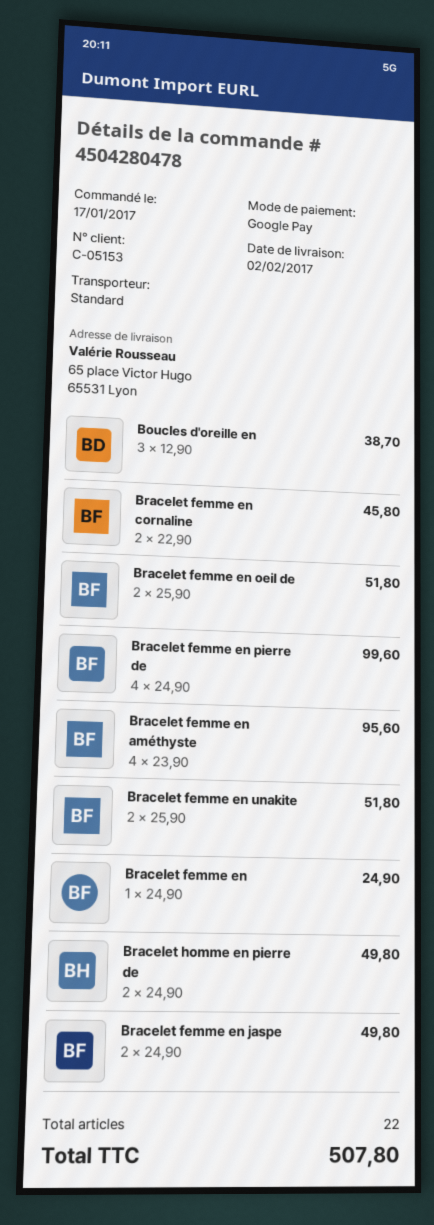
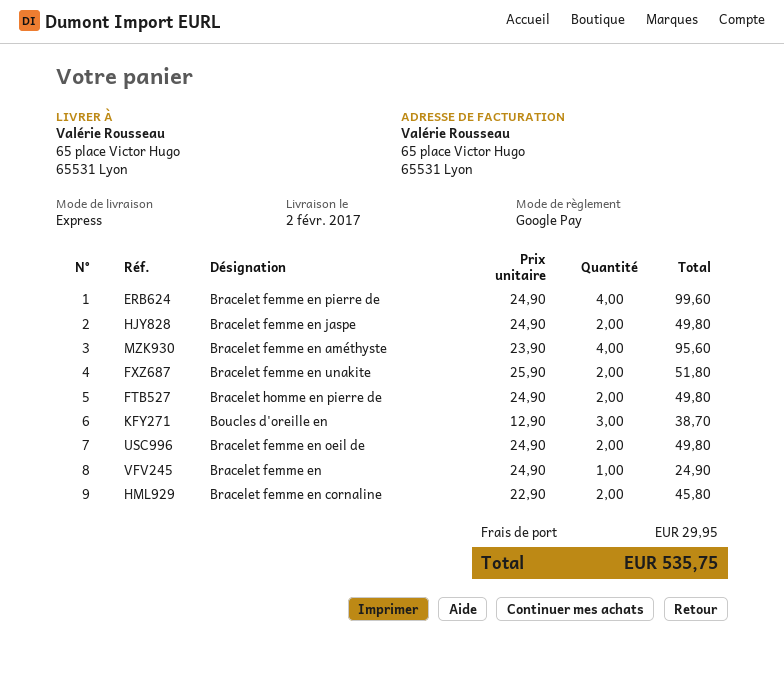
shipping method: standard -> express
Bracelet femme en oeil de: 2 x 25.90 = 51.80 -> 2 x 24.90 = 49.80
shipping: none -> 29.95
total: 507.80 -> 535.75

